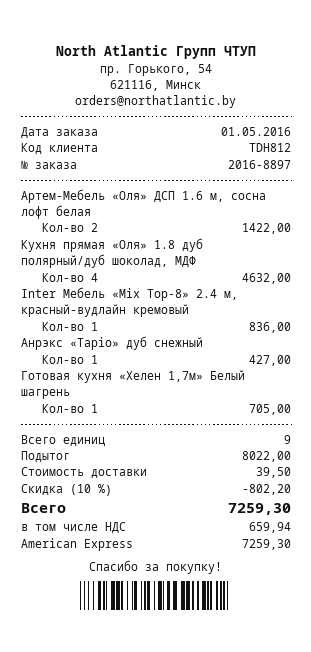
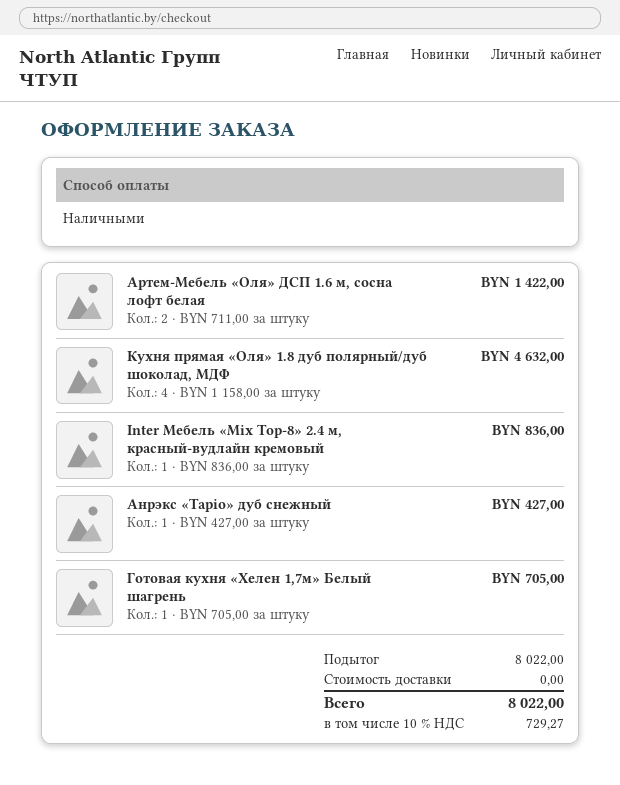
payment method: American Express -> cash
discount: 10% = 802.20 -> none
shipping: 39.50 -> 0.00
tax: 659.94 -> 729.27
total: 7259.30 -> 8022.00

